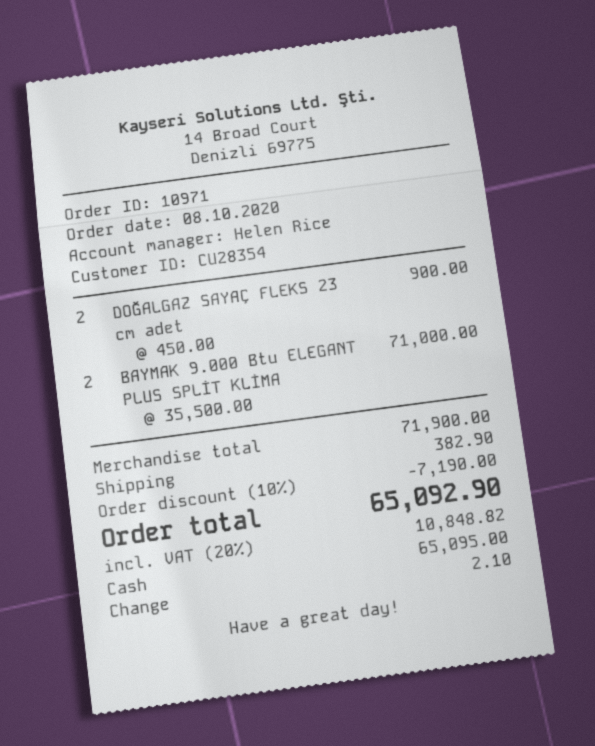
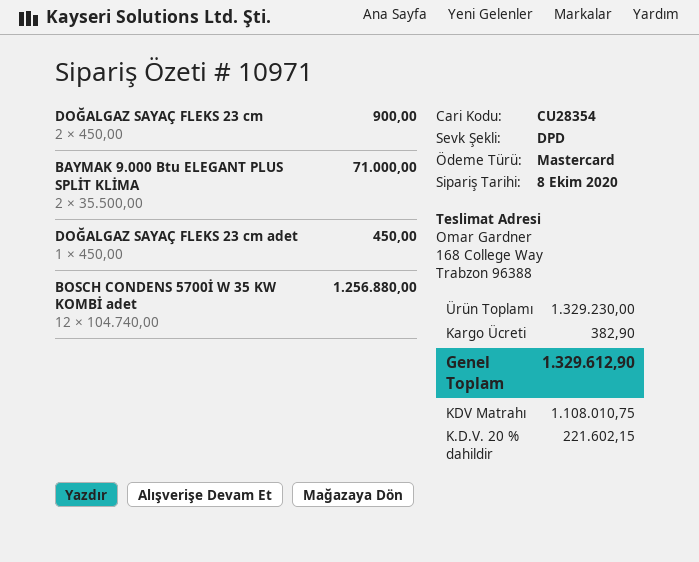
payment method: cash -> Mastercard
DOĞALGAZ SAYAÇ FLEKS 23 cm adet: 2 x 450.00 = 900.00 -> 1 x 450.00 = 450.00
DOĞALGAZ SAYAÇ FLEKS 23 cm: none -> 2 x 450.00 = 900.00
BOSCH CONDENS 5700İ W 35 KW KOMBİ adet: none -> 12 x 104740.00 = 1256880.00
subtotal: 71900.00 -> 1329230.00
discount: 10% = 7190.00 -> none
tax: 20% = 10848.82 -> 20% = 221602.15
total: 65092.90 -> 1329612.90

